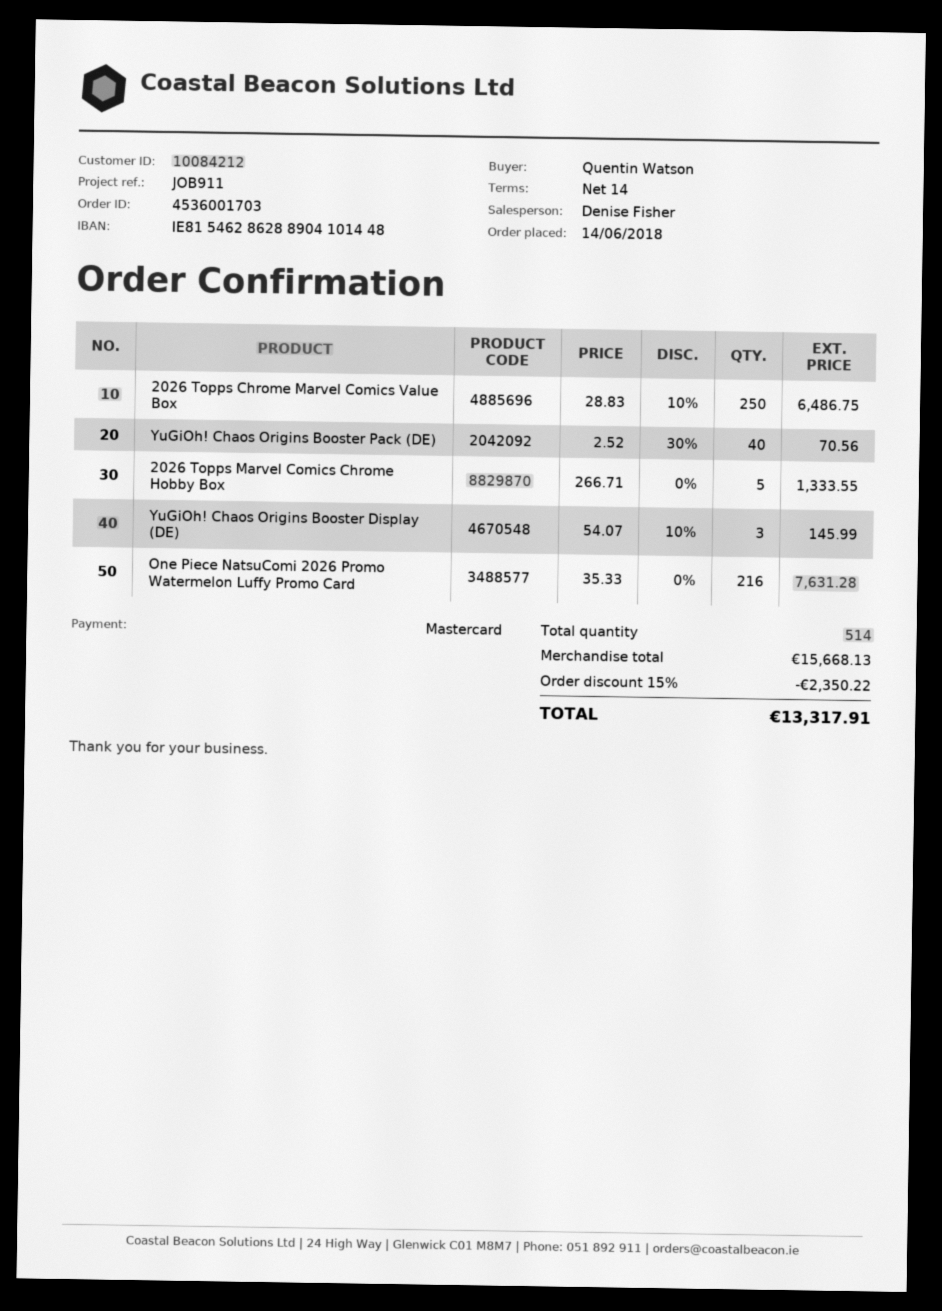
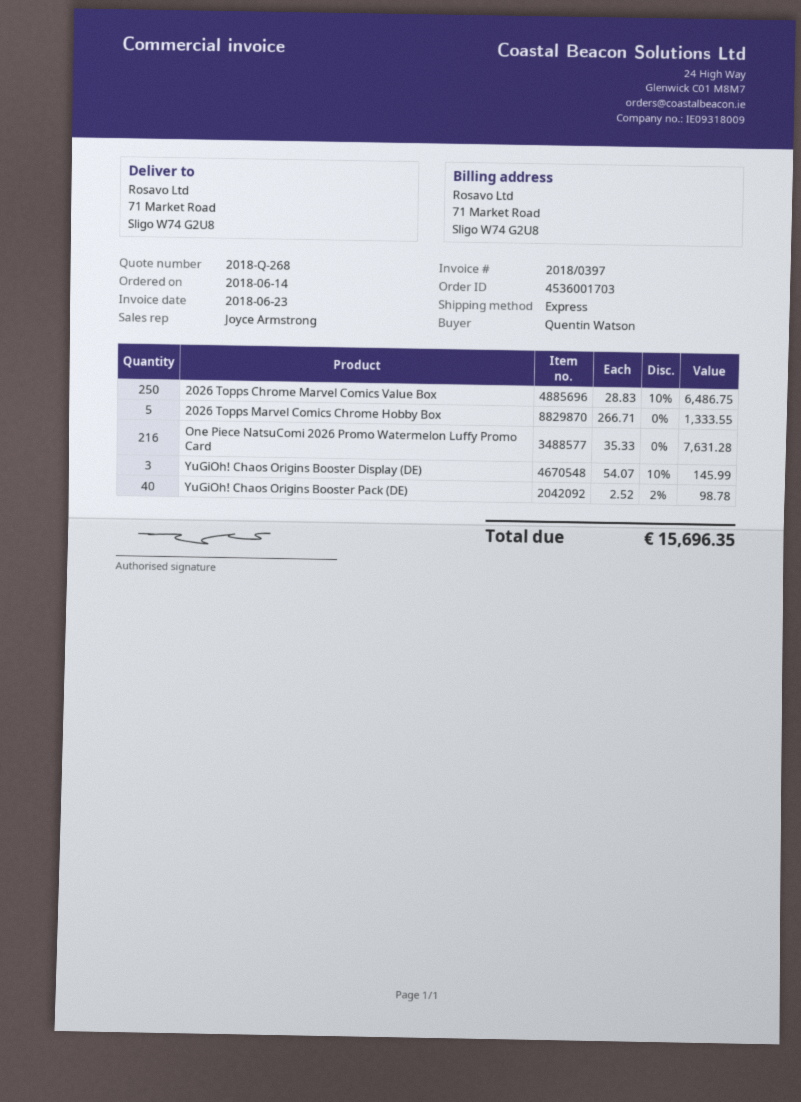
sales rep: Denise Fisher -> Joyce Armstrong
YuGiOh! Chaos Origins Booster Pack (DE): 40 x 2.52 - 30% = 70.56 -> 40 x 2.52 - 2% = 98.78
discount: 15% = 2350.22 -> none
total: 13317.91 -> 15696.35

